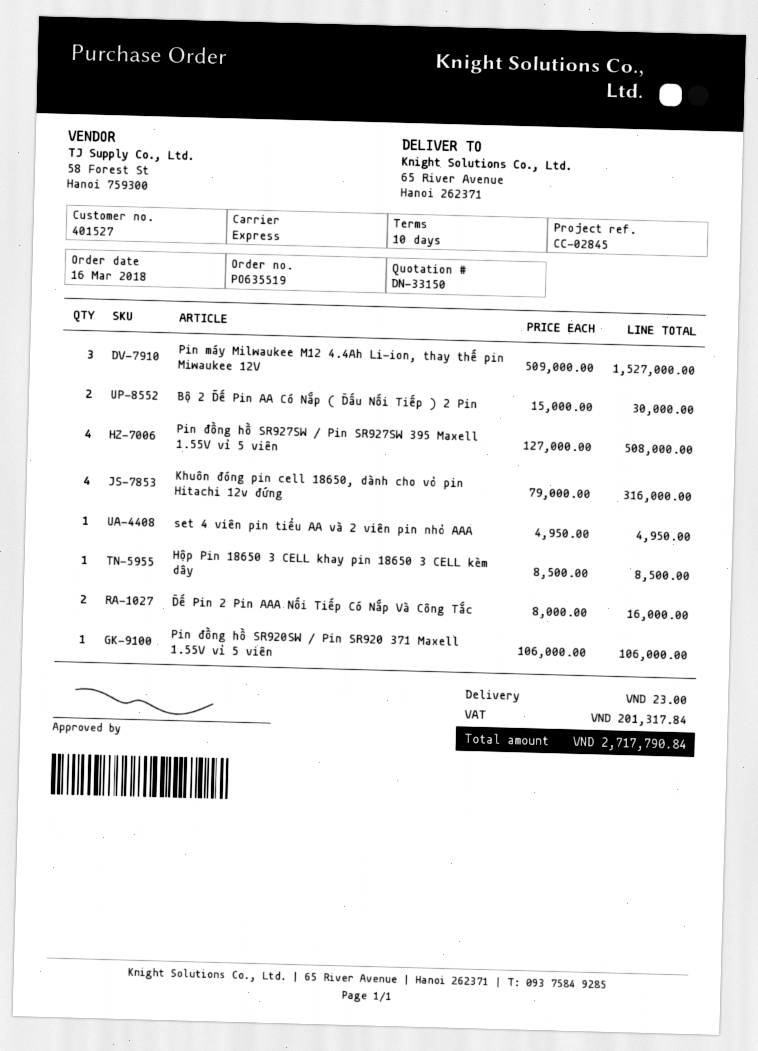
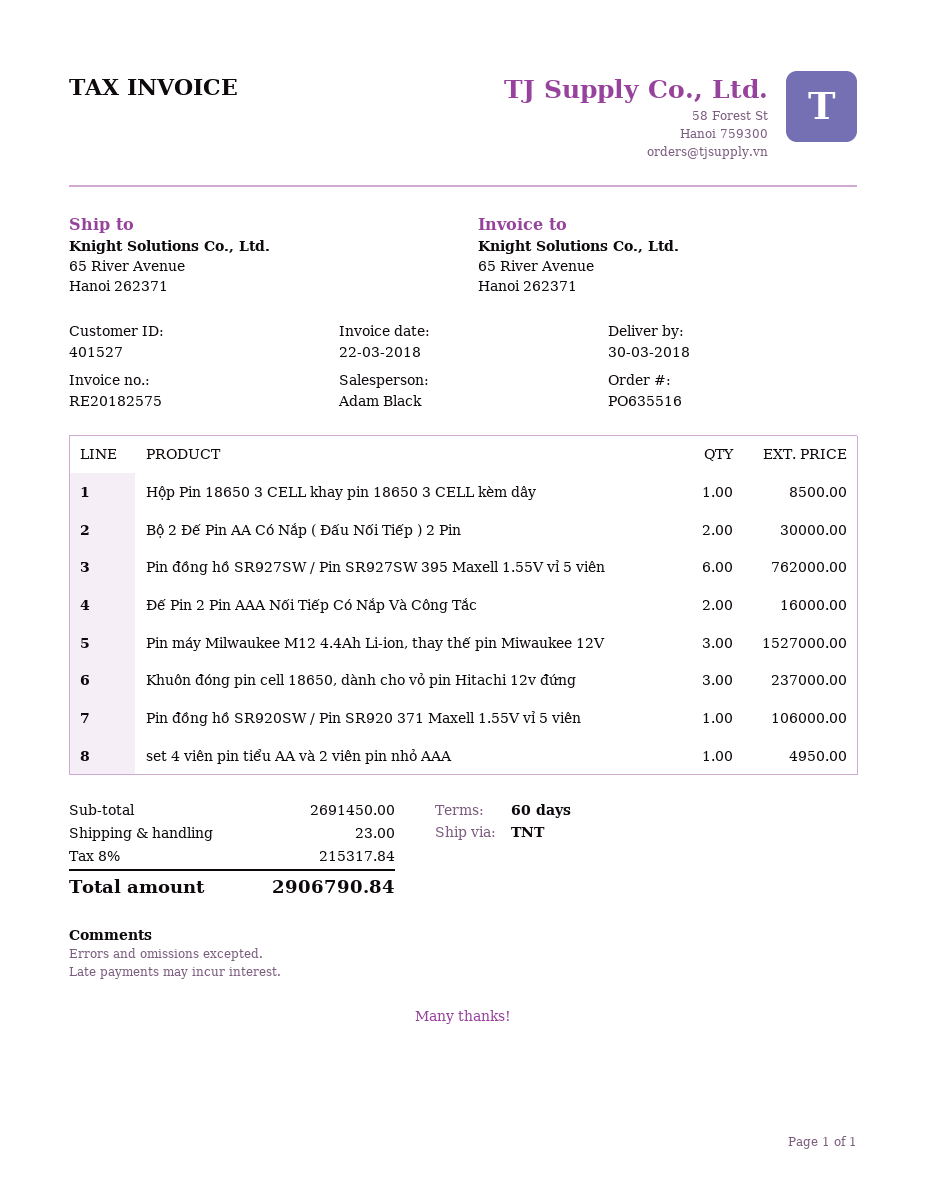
order number: PO635519 -> PO635516
payment terms: 10 days -> 60 days
shipping method: express -> TNT
Pin đồng hồ SR927SW / Pin SR927SW 395 Maxell 1.55V vỉ 5 viên: 4 for 508000.00 -> 6 for 762000.00
Khuôn đóng pin cell 18650, dành cho vỏ pin Hitachi 12v đứng: 4 for 316000.00 -> 3 for 237000.00
tax: 201317.84 -> 215317.84
total: 2717790.84 -> 2906790.84

